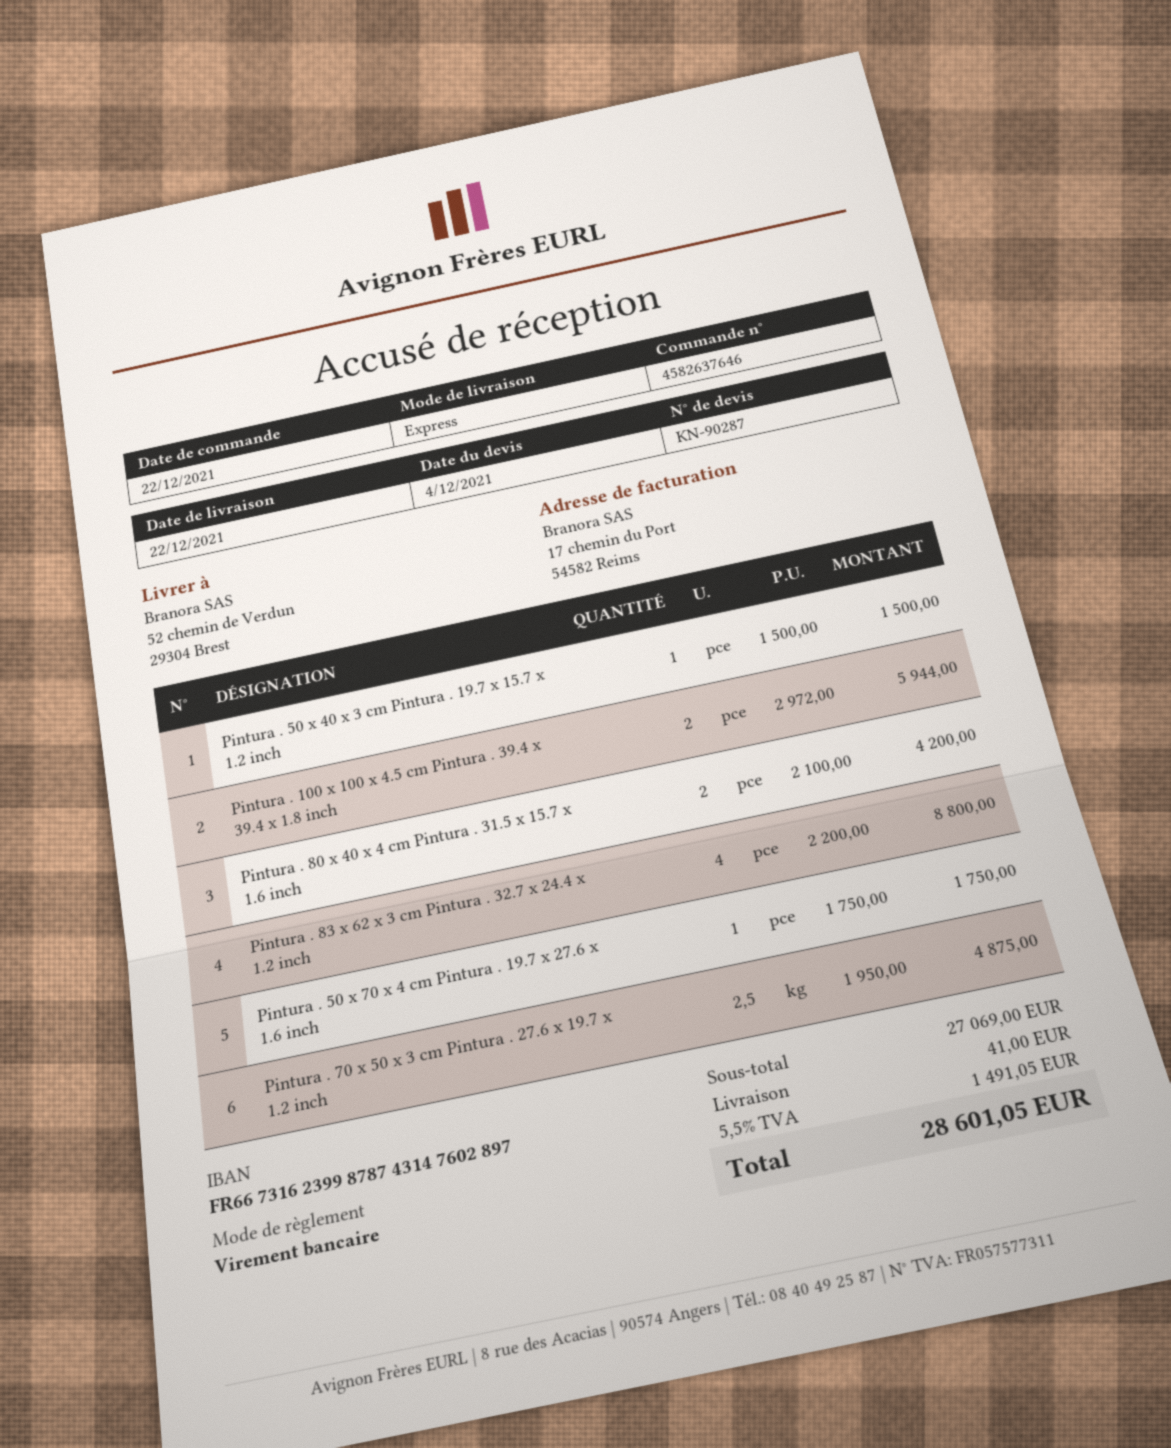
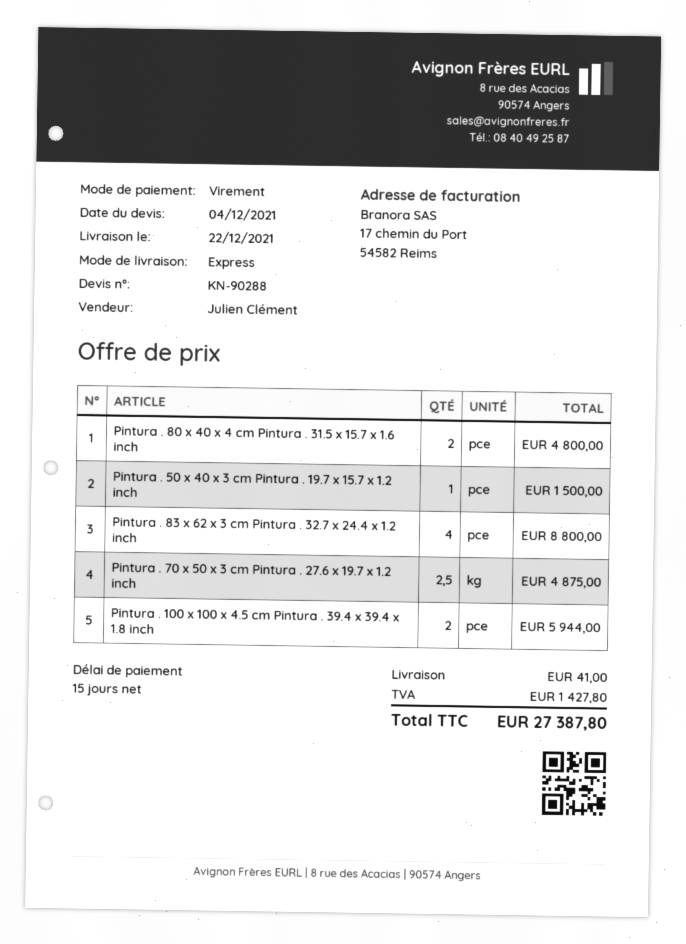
quote number: KN-90287 -> KN-90288
Pintura . 80 x 40 x 4 cm Pintura . 31.5 x 15.7 x 1.6 inch: 2 for 4200.00 -> 2 for 4800.00
Pintura . 50 x 70 x 4 cm Pintura . 19.7 x 27.6 x 1.6 inch: 1 for 1750.00 -> none
tax: 1491.05 -> 1427.80
total: 28601.05 -> 27387.80

